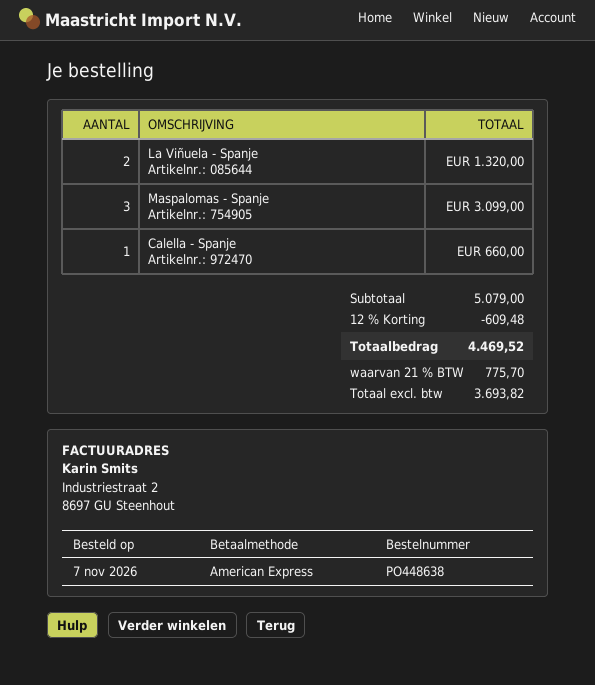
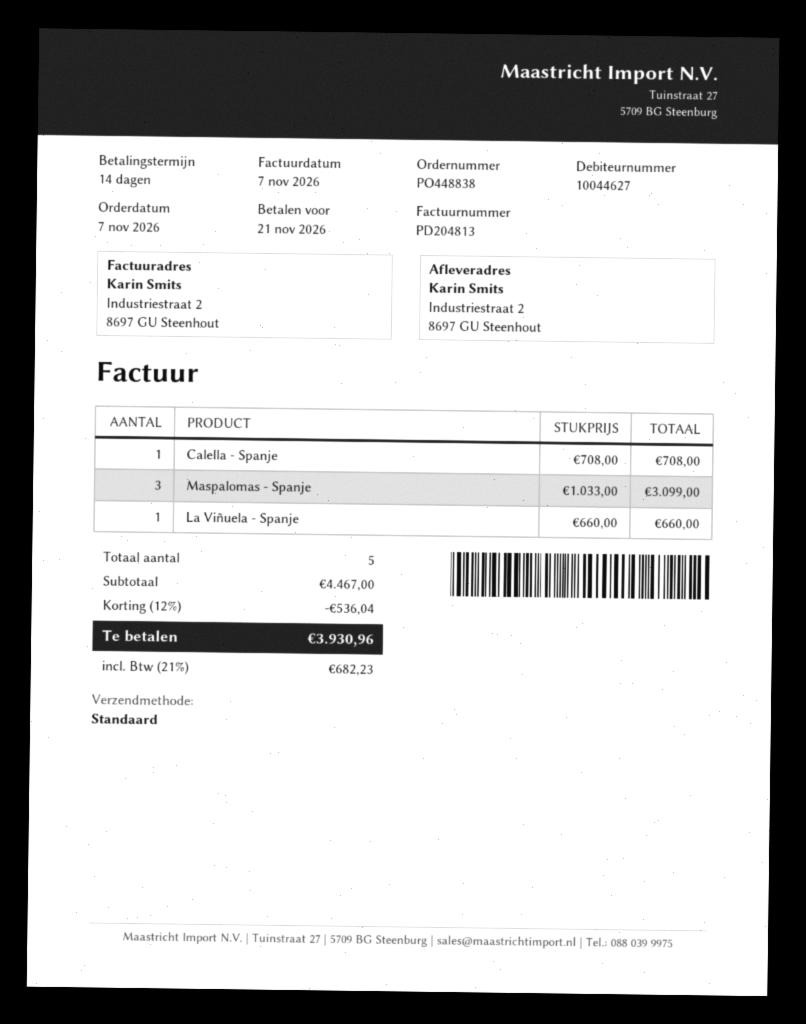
order number: PO448638 -> PO448838
La Viñuela - Spanje: 2 for 1320.00 -> 1 for 660.00
Calella - Spanje: 1 for 660.00 -> 1 for 708.00
subtotal: 5079.00 -> 4467.00
discount: 12% = 609.48 -> 12% = 536.04
tax: 21% = 775.70 -> 21% = 682.23
total: 4469.52 -> 3930.96

